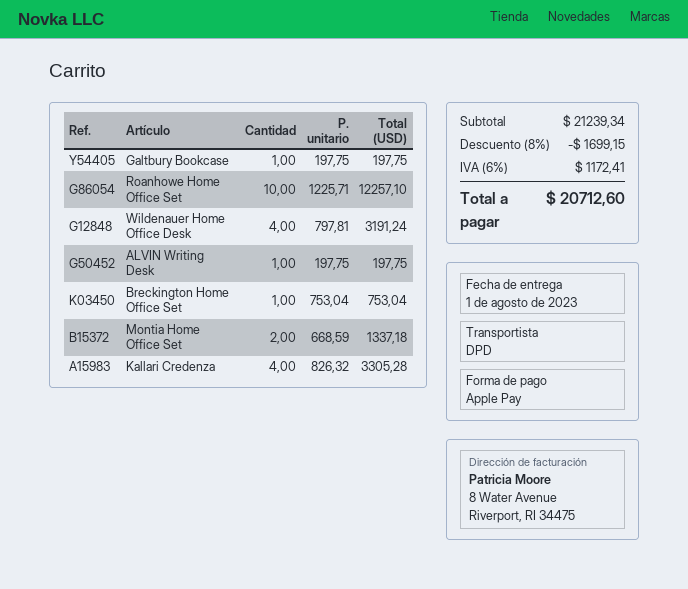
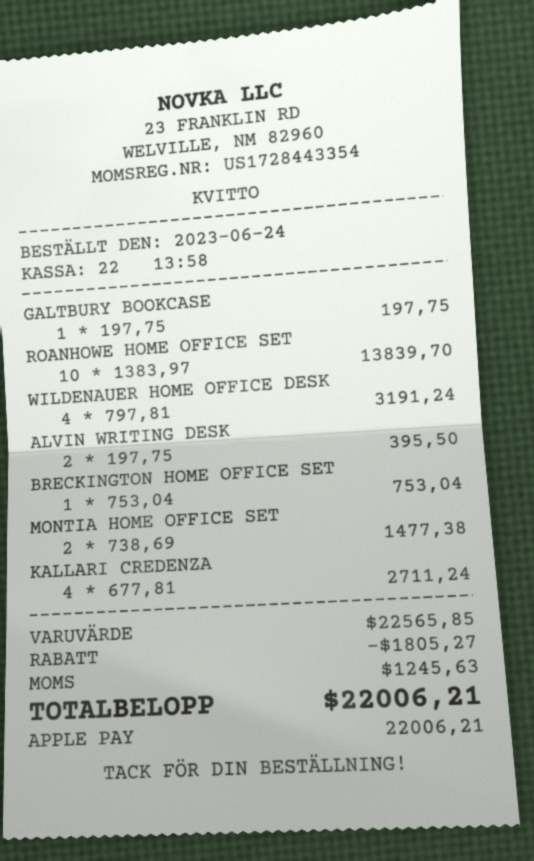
Roanhowe Home Office Set: 10 x 1225.71 = 12257.10 -> 10 x 1383.97 = 13839.70
ALVIN Writing Desk: 1 x 197.75 = 197.75 -> 2 x 197.75 = 395.50
Montia Home Office Set: 2 x 668.59 = 1337.18 -> 2 x 738.69 = 1477.38
Kallari Credenza: 4 x 826.32 = 3305.28 -> 4 x 677.81 = 2711.24
subtotal: 21239.34 -> 22565.85
discount: 1699.15 -> 1805.27
tax: 1172.41 -> 1245.63
total: 20712.60 -> 22006.21

